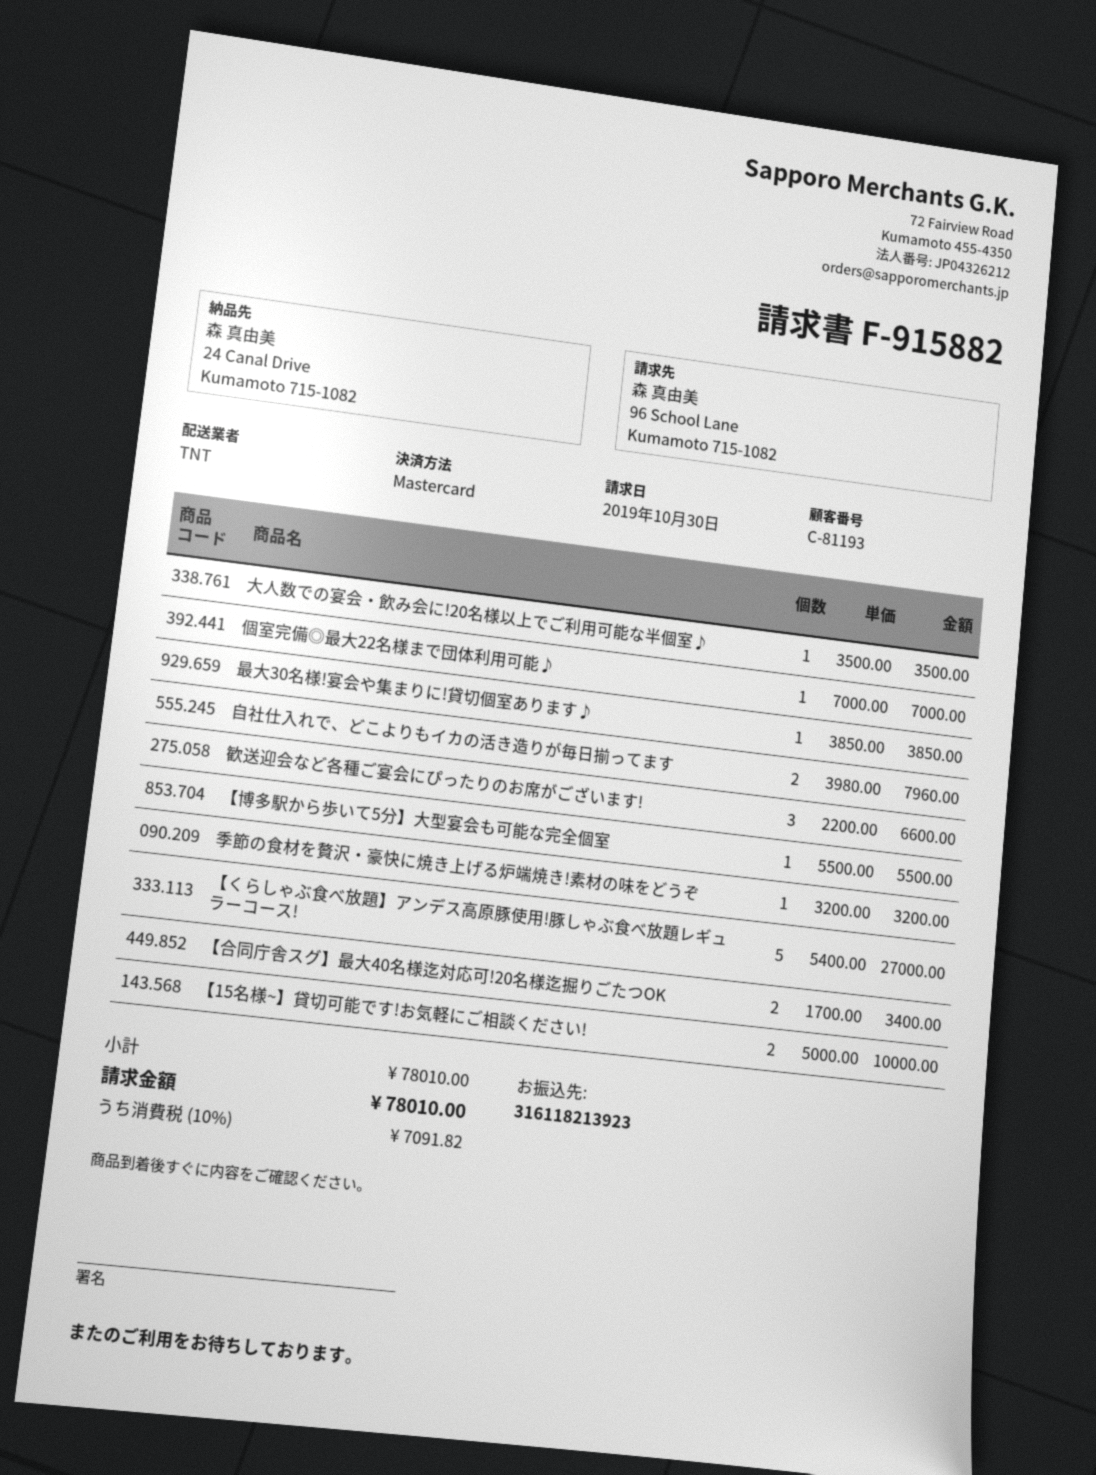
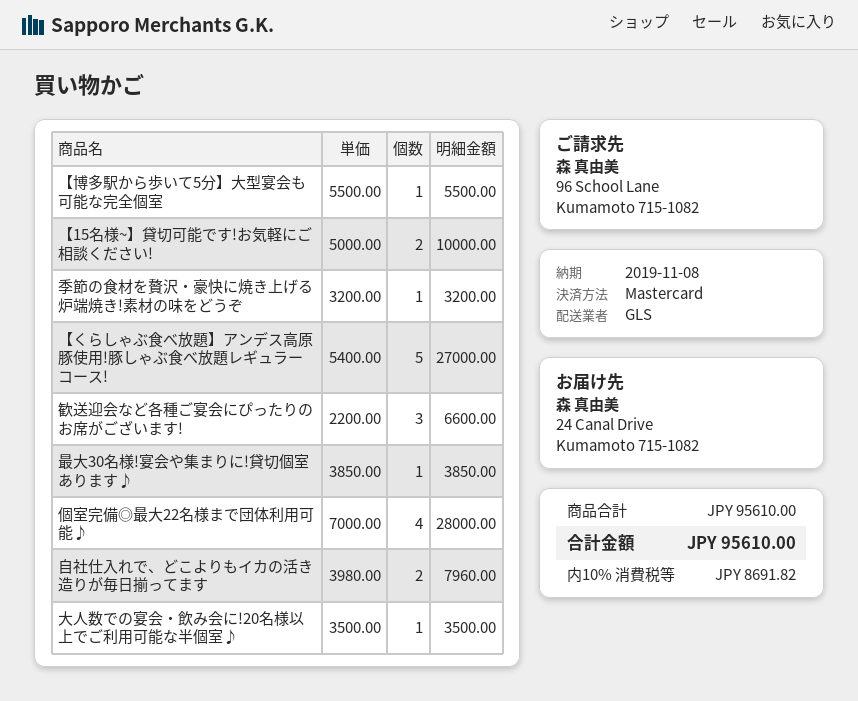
shipping method: TNT -> GLS
個室完備◎最大22名様まで団体利用可能♪: 1 x 7000.00 = 7000.00 -> 4 x 7000.00 = 28000.00
【合同庁舎スグ】最大40名様迄対応可!20名様迄掘りごたつOK: 2 x 1700.00 = 3400.00 -> none
subtotal: 78010.00 -> 95610.00
tax: 10% = 7091.82 -> 10% = 8691.82
total: 78010.00 -> 95610.00

